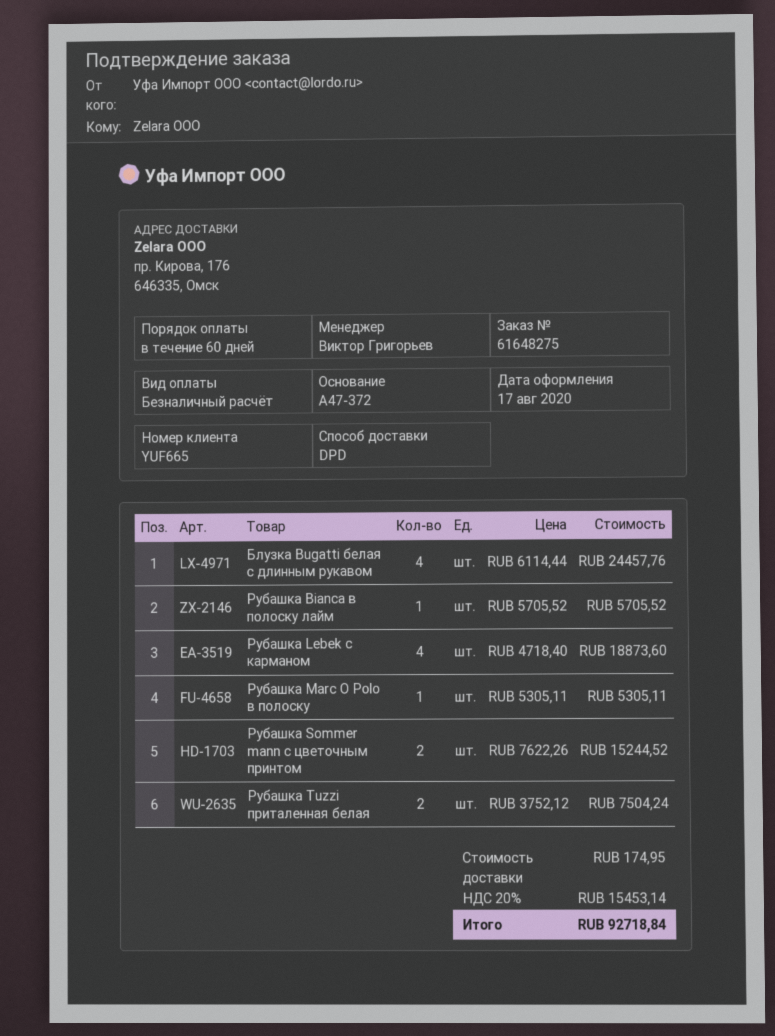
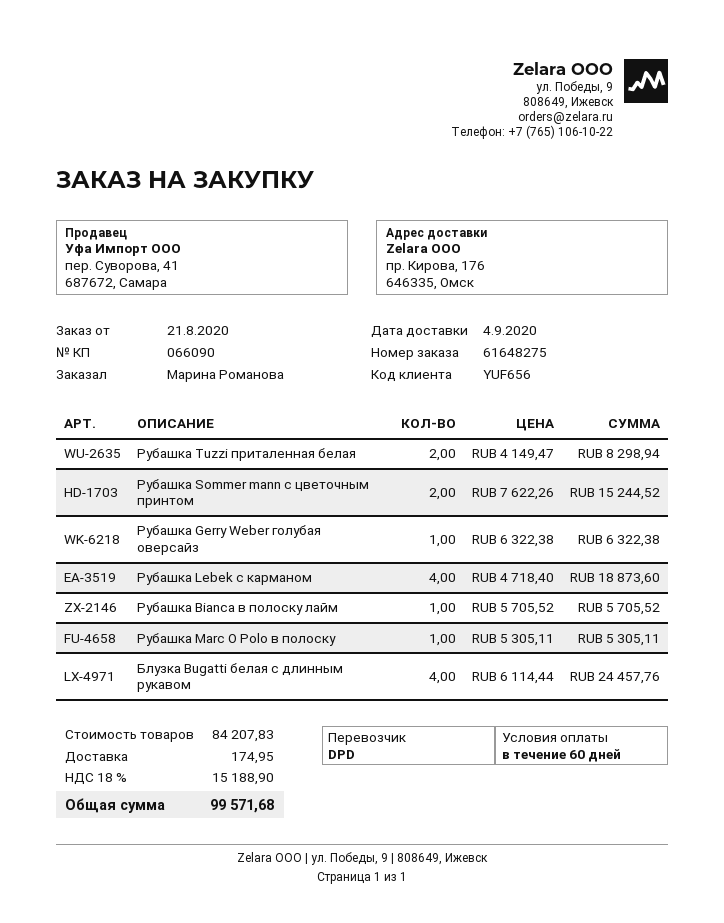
order date: 2020-08-17 -> 2020-08-21
customer number: YUF665 -> YUF656
Рубашка Tuzzi приталенная белая: 2 x 3752.12 = 7504.24 -> 2 x 4149.47 = 8298.94
Рубашка Gerry Weber голубая оверсайз: none -> 1 x 6322.38 = 6322.38
tax: 20% = 15453.14 -> 18% = 15188.90
total: 92718.84 -> 99571.68

